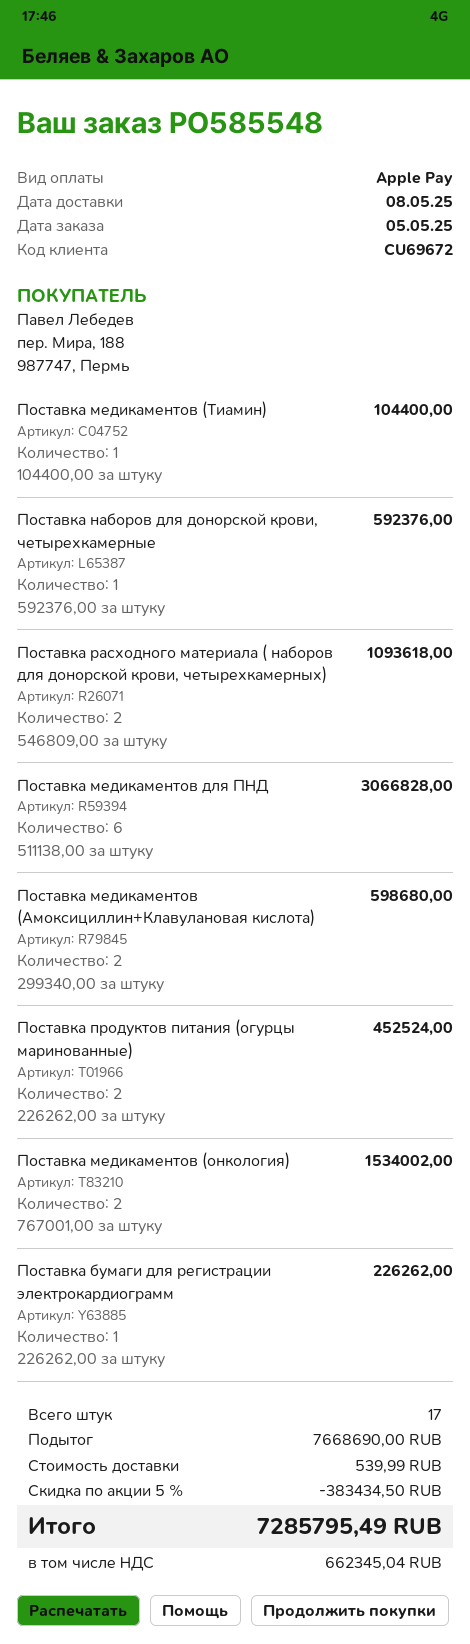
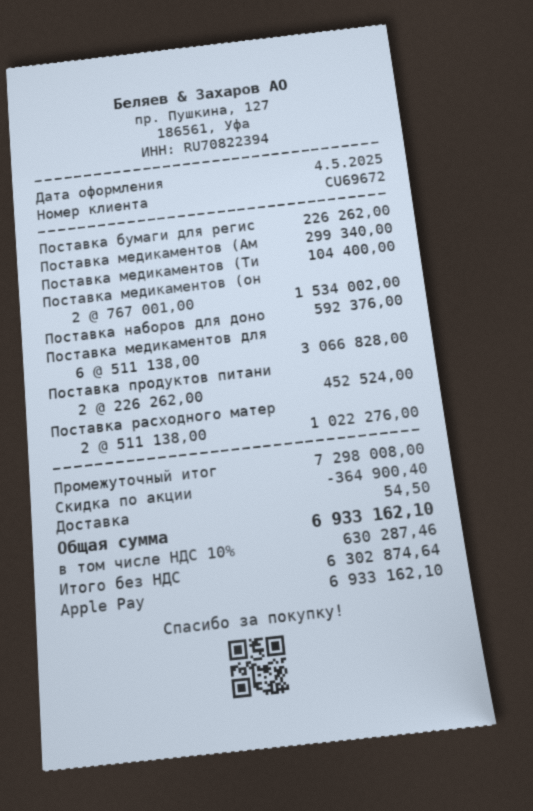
order date: 2025-05-05 -> 2025-05-04
Поставка расходного материала ( наборов для донорской крови, четырехкамерных): 2 x 546809.00 = 1093618.00 -> 2 x 511138.00 = 1022276.00
Поставка медикаментов (Амоксициллин+Клавулановая кислота): 2 x 299340.00 = 598680.00 -> 1 x 299340.00 = 299340.00
subtotal: 7668690.00 -> 7298008.00
discount: 383434.50 -> 364900.40
shipping: 539.99 -> 54.50
tax: 662345.04 -> 630287.46
total: 7285795.49 -> 6933162.10

